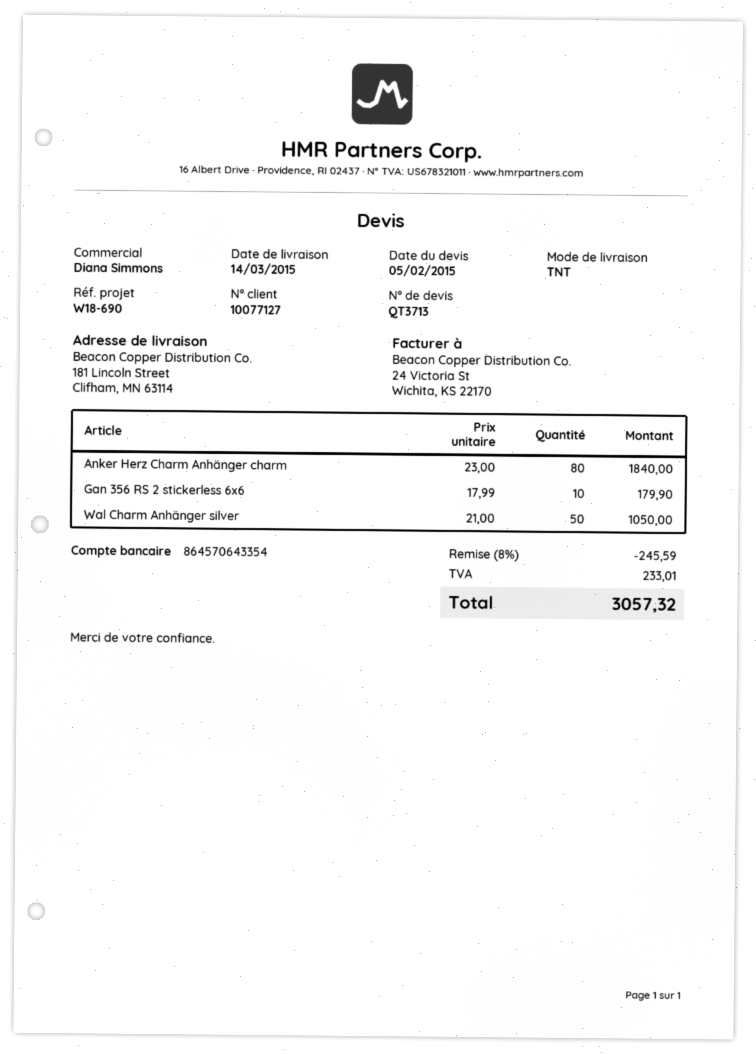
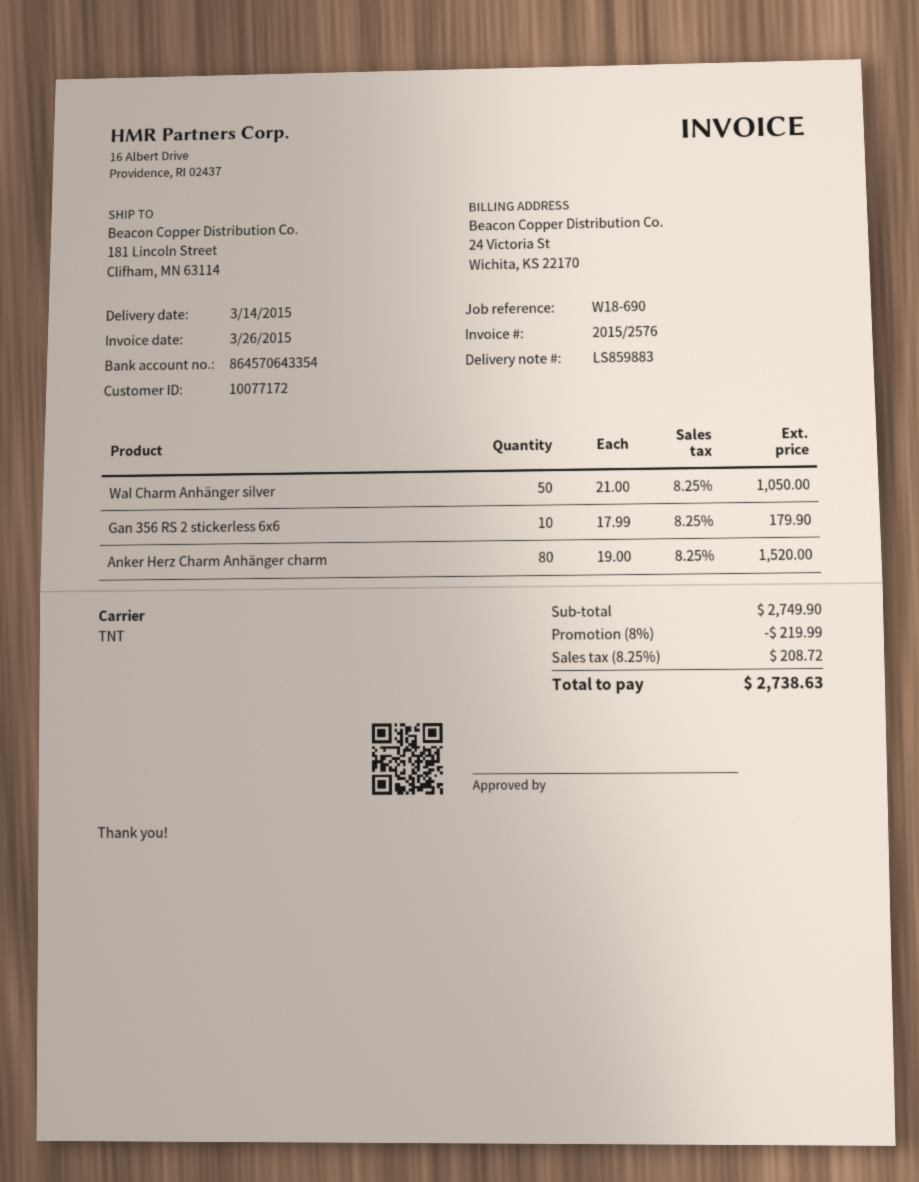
customer number: 10077127 -> 10077172
Anker Herz Charm Anhänger charm: 80 x 23.00 = 1840.00 -> 80 x 19.00 = 1520.00
discount: 8% = 245.59 -> 8% = 219.99
tax: 233.01 -> 208.72
total: 3057.32 -> 2738.63

